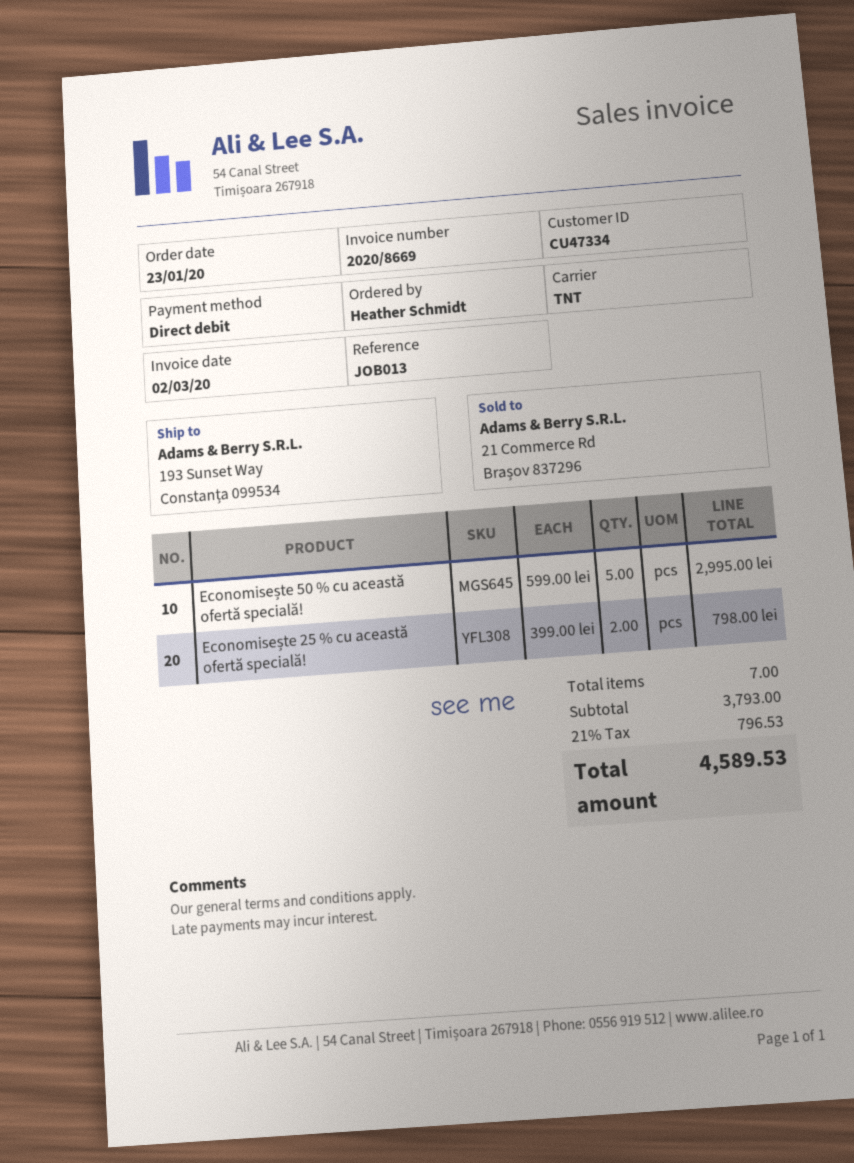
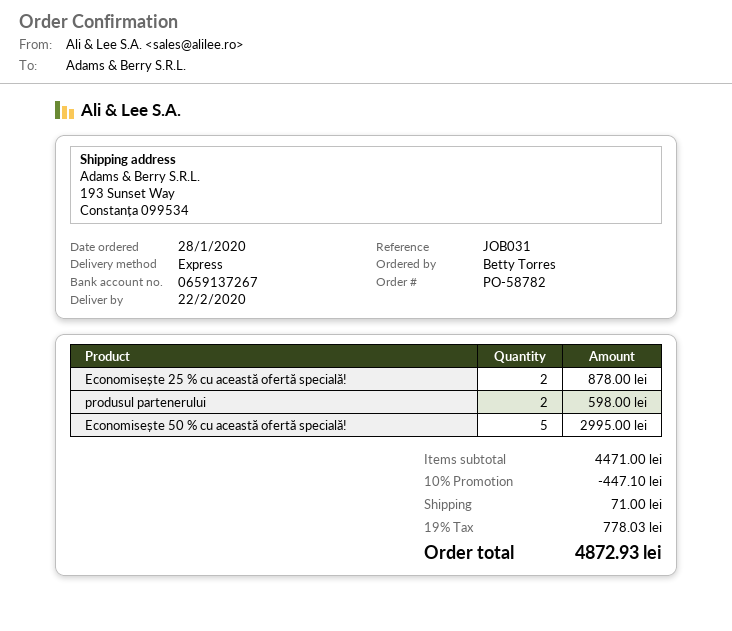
order date: 2020-01-23 -> 2020-01-28
reference: JOB013 -> JOB031
ordered by: Heather Schmidt -> Betty Torres
shipping method: TNT -> express
Economisește 25 % cu această ofertă specială!: 2 for 798.00 -> 2 for 878.00
produsul partenerului: none -> 2 for 598.00
subtotal: 3793.00 -> 4471.00
discount: none -> 10% = 447.10
shipping: none -> 71.00
tax: 21% = 796.53 -> 19% = 778.03
total: 4589.53 -> 4872.93

